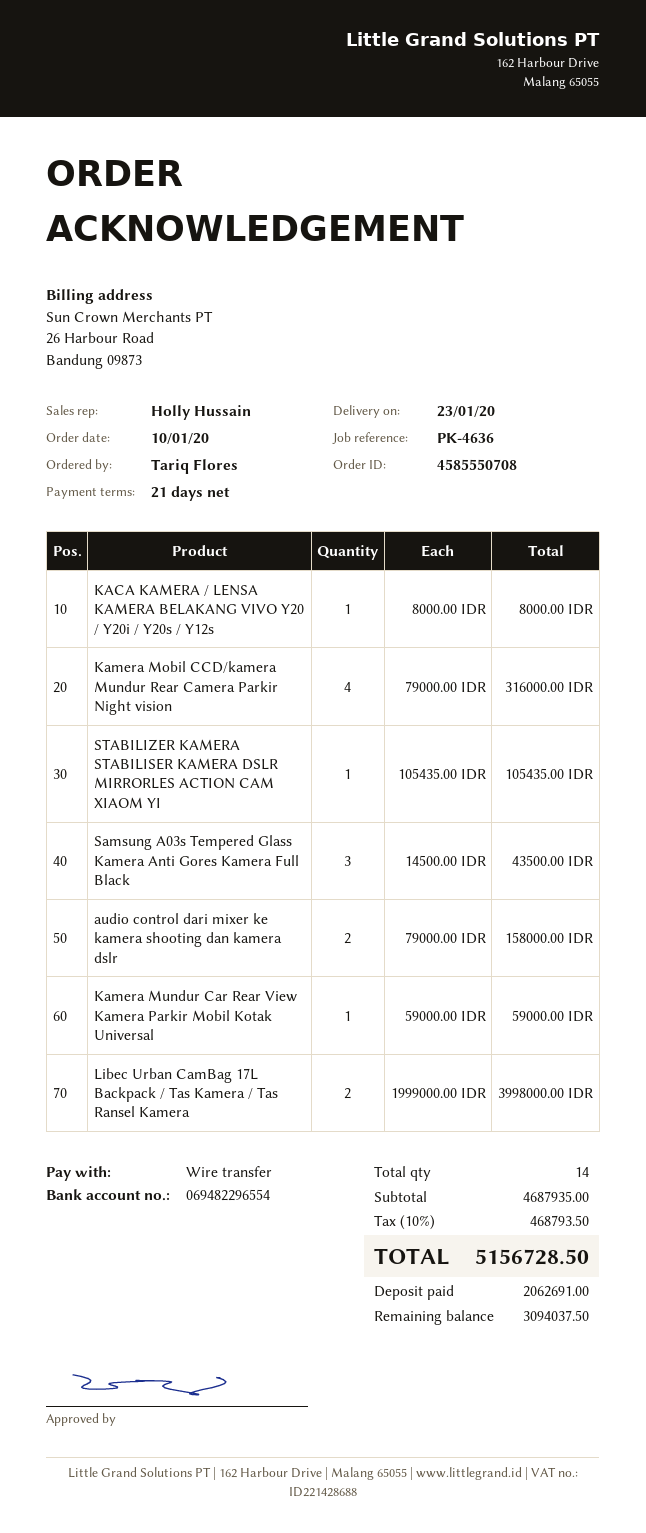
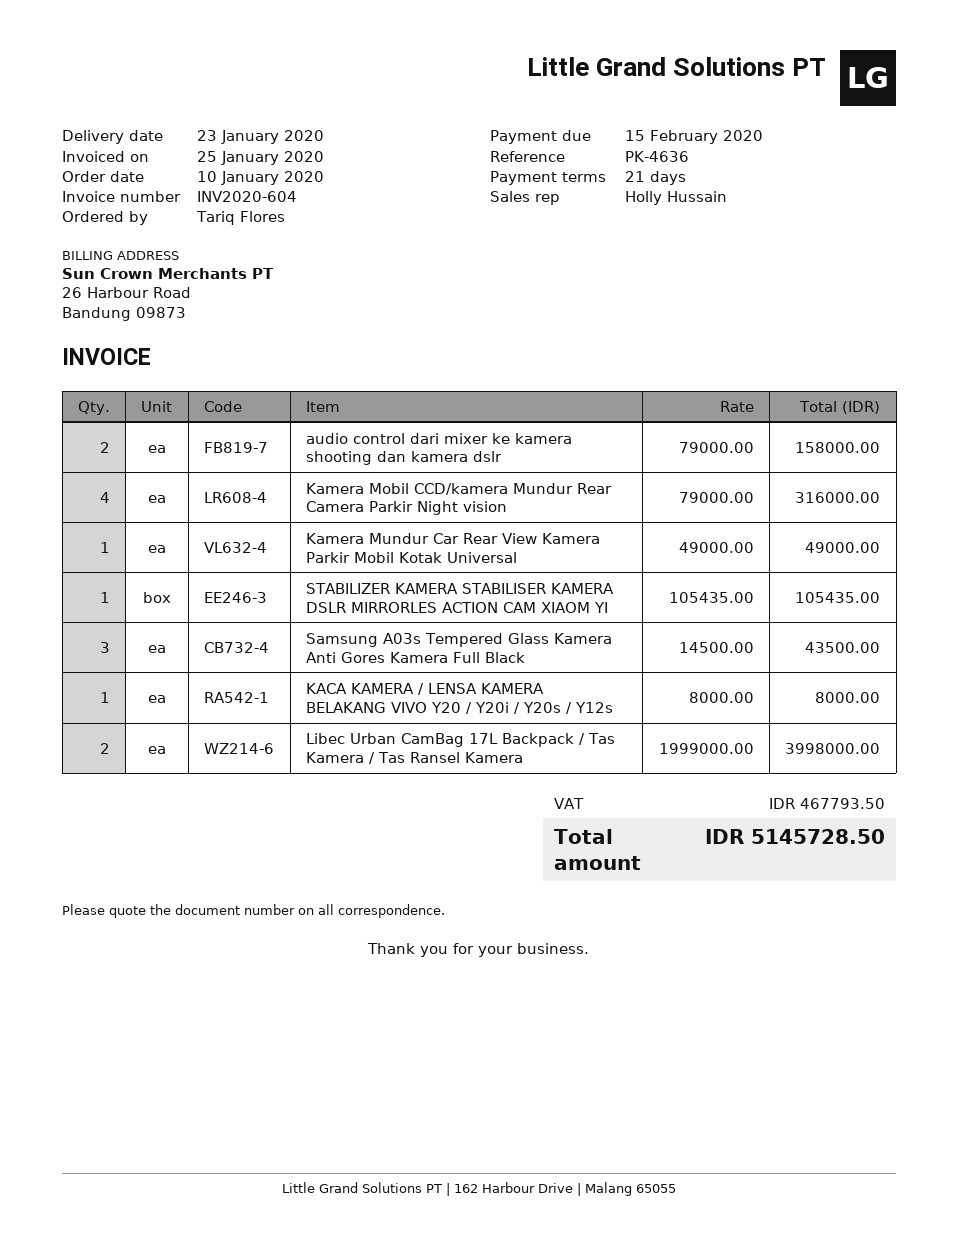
Kamera Mundur Car Rear View Kamera Parkir Mobil Kotak Universal: 1 x 59000.00 = 59000.00 -> 1 x 49000.00 = 49000.00
tax: 468793.50 -> 467793.50
total: 5156728.50 -> 5145728.50

